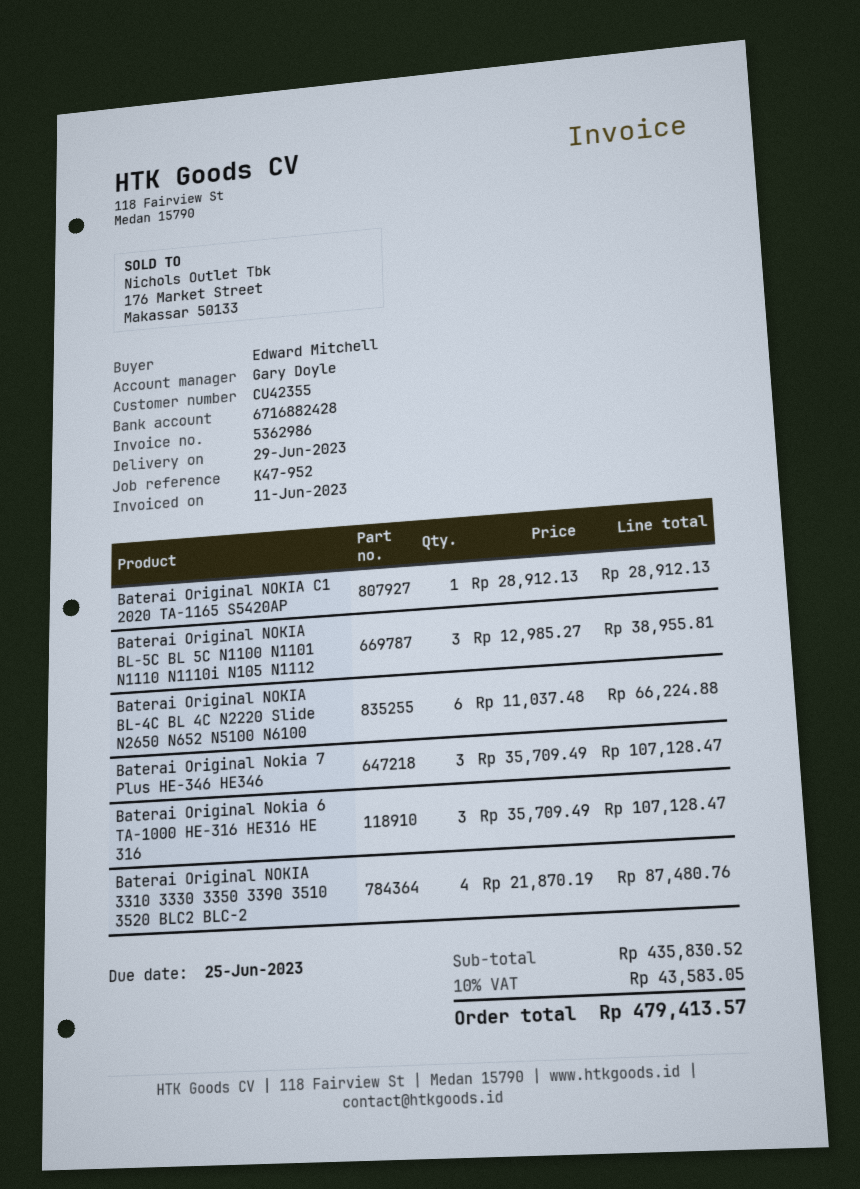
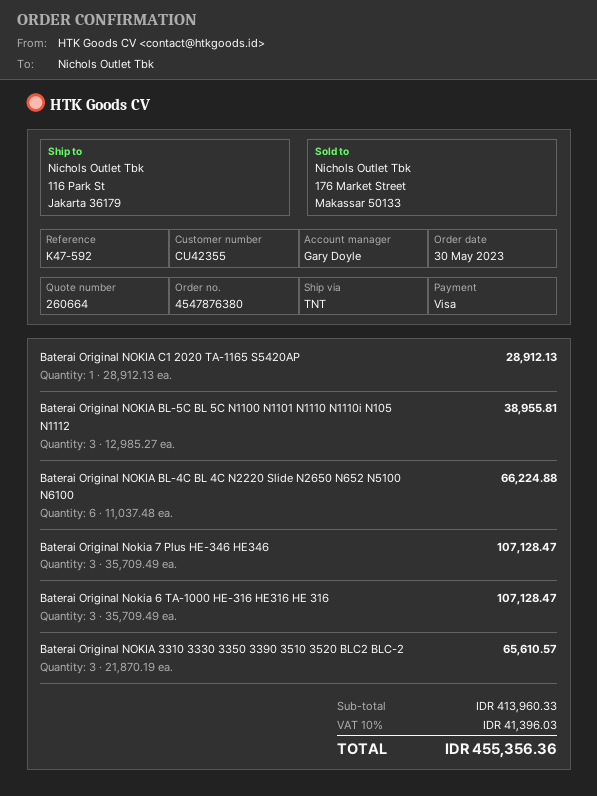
reference: K47-952 -> K47-592
Baterai Original NOKIA 3310 3330 3350 3390 3510 3520 BLC2 BLC-2: 4 x 21870.19 = 87480.76 -> 3 x 21870.19 = 65610.57
subtotal: 435830.52 -> 413960.33
tax: 10% = 43583.05 -> 10% = 41396.03
total: 479413.57 -> 455356.36

